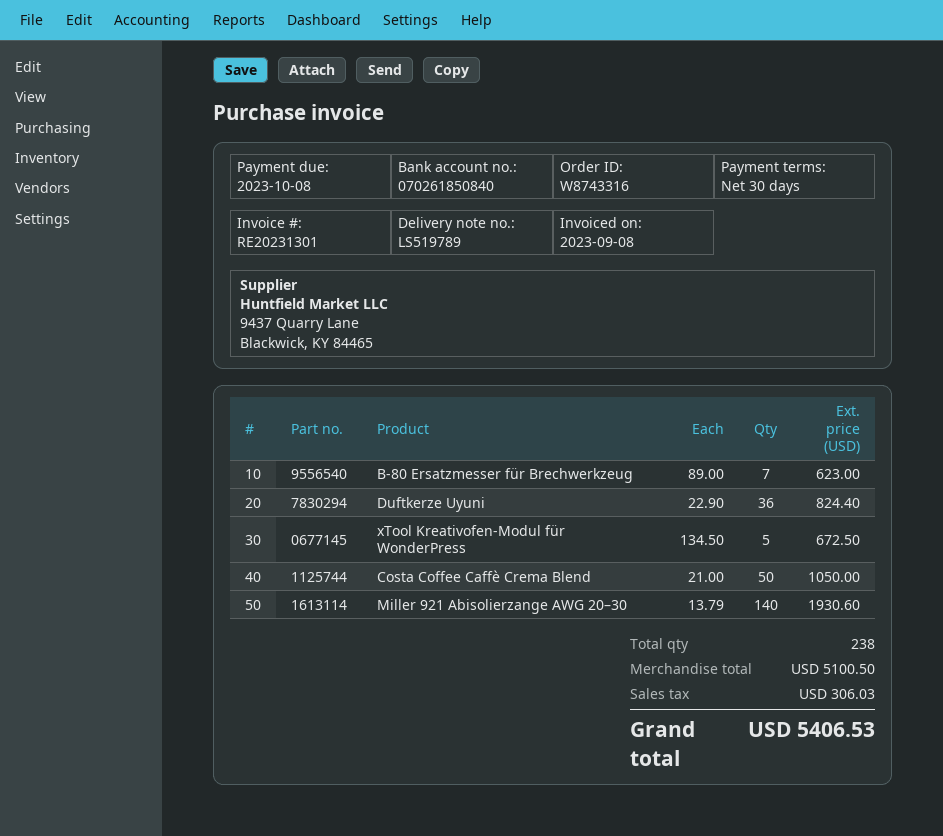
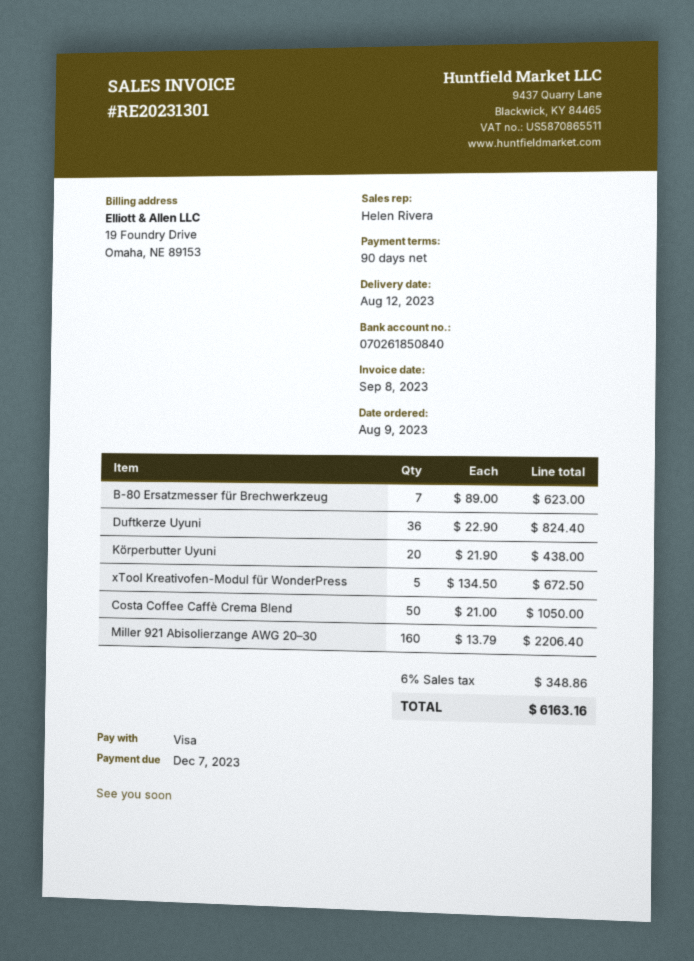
payment terms: 30 days -> 90 days
due date: 2023-10-08 -> 2023-12-07
Miller 921 Abisolierzange AWG 20–30: 140 x 13.79 = 1930.60 -> 160 x 13.79 = 2206.40
Körperbutter Uyuni: none -> 20 x 21.90 = 438.00
tax: 306.03 -> 348.86
total: 5406.53 -> 6163.16

